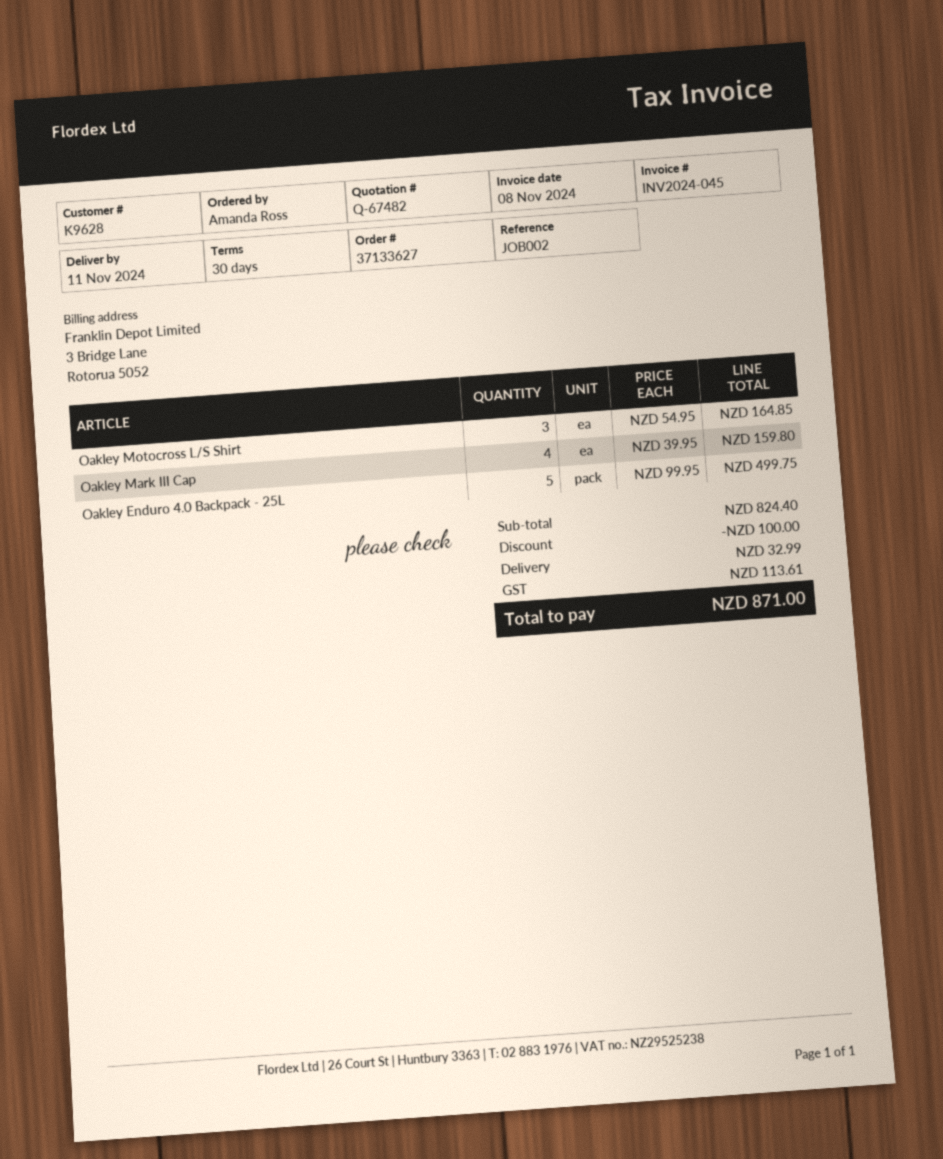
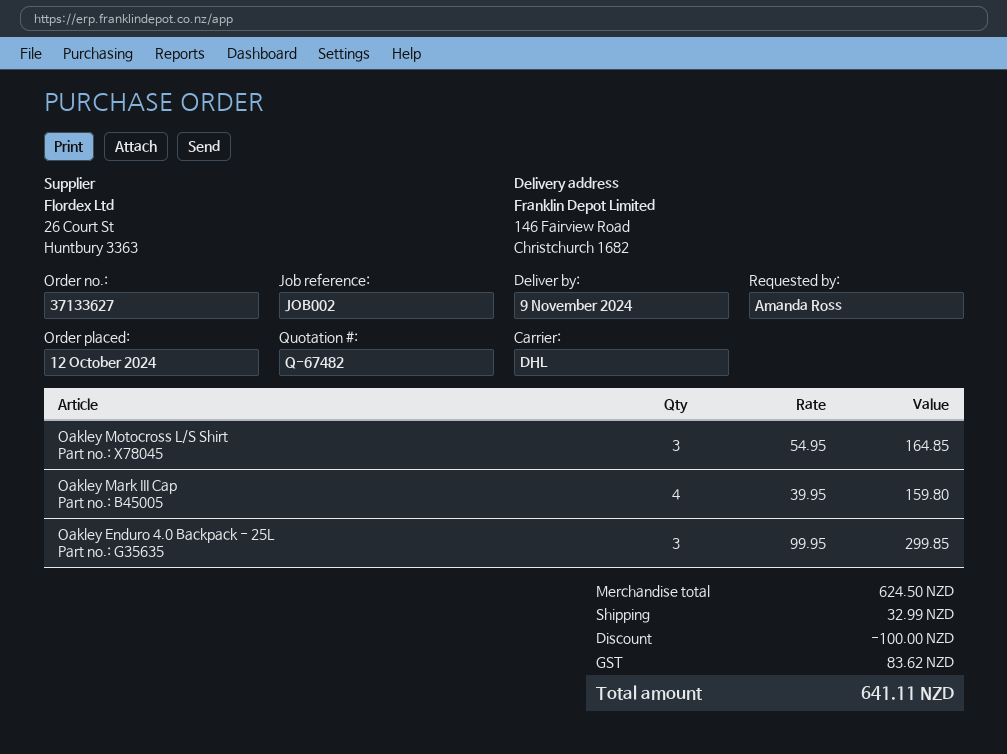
delivery date: 2024-11-11 -> 2024-11-09
Oakley Enduro 4.0 Backpack - 25L: 5 x 99.95 = 499.75 -> 3 x 99.95 = 299.85
subtotal: 824.40 -> 624.50
tax: 113.61 -> 83.62
total: 871.00 -> 641.11

